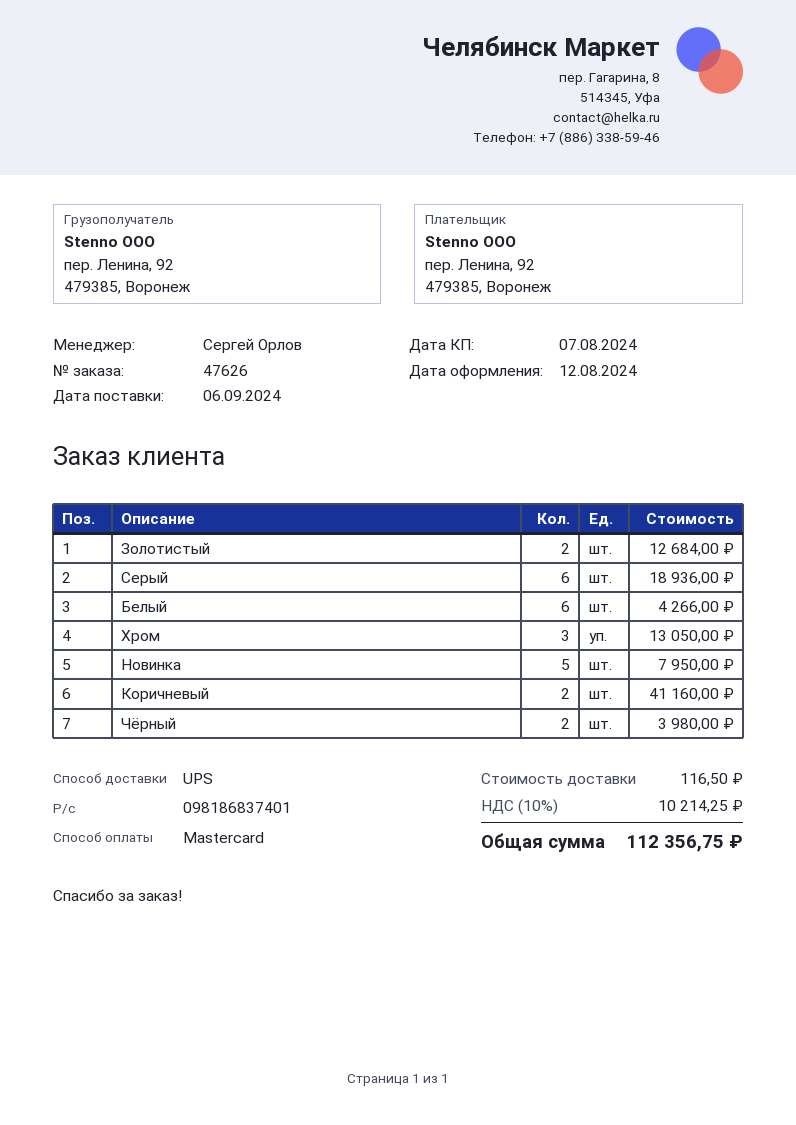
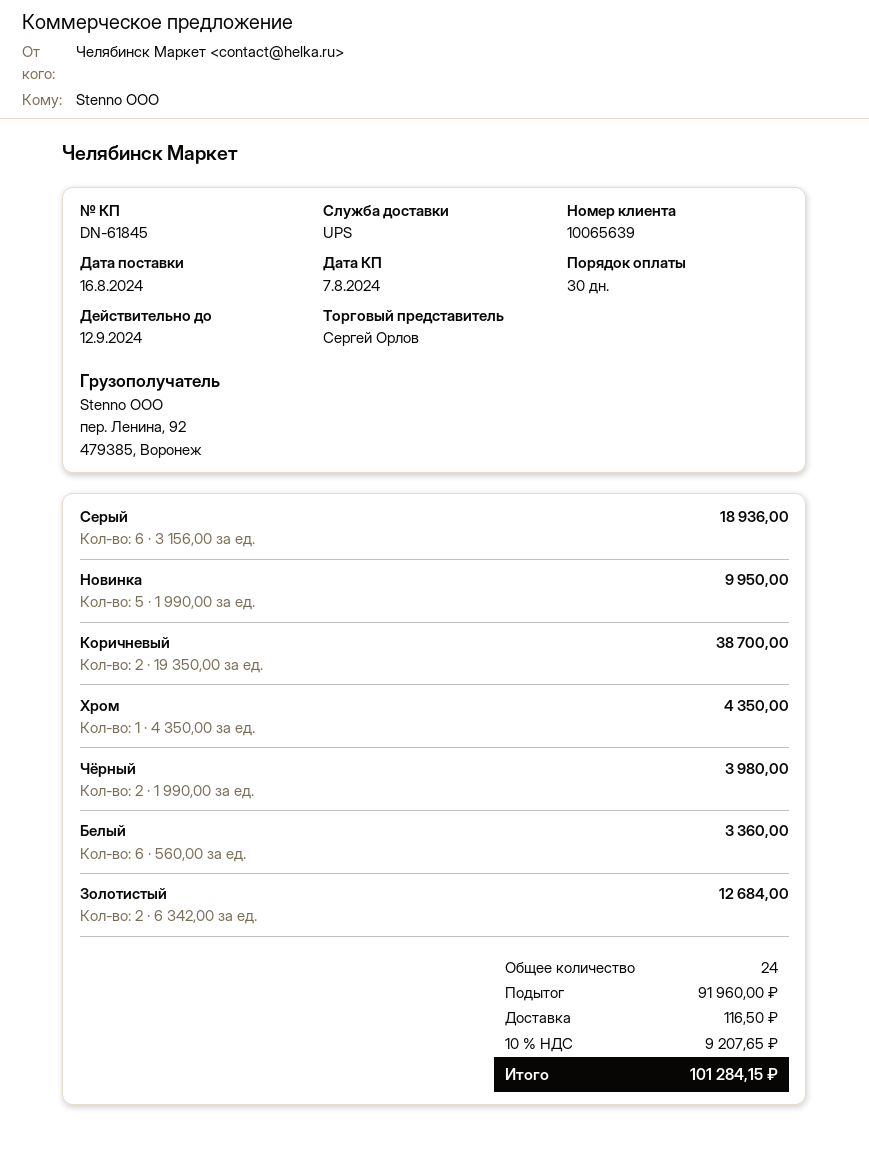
delivery date: 2024-09-06 -> 2024-08-16
Белый: 6 for 4266.00 -> 6 for 3360.00
Хром: 3 for 13050.00 -> 1 for 4350.00
Новинка: 5 for 7950.00 -> 5 for 9950.00
Коричневый: 2 for 41160.00 -> 2 for 38700.00
tax: 10% = 10214.25 -> 10% = 9207.65
total: 112356.75 -> 101284.15

